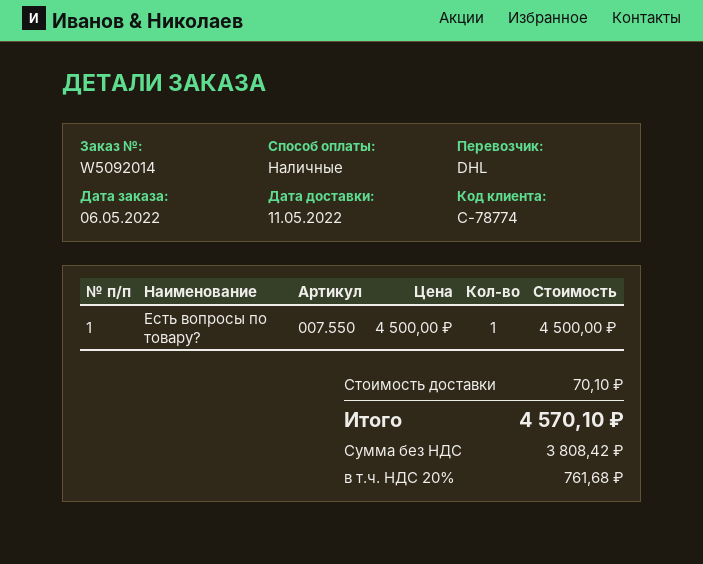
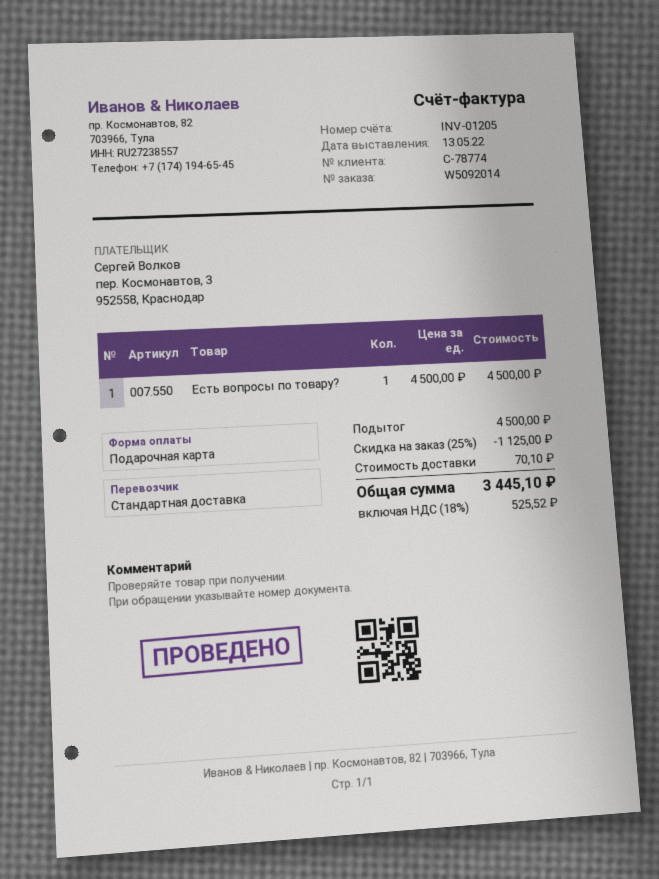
payment method: cash -> gift card
shipping method: DHL -> standard
discount: none -> 25% = 1125.00
tax: 20% = 761.68 -> 18% = 525.52
total: 4570.10 -> 3445.10

